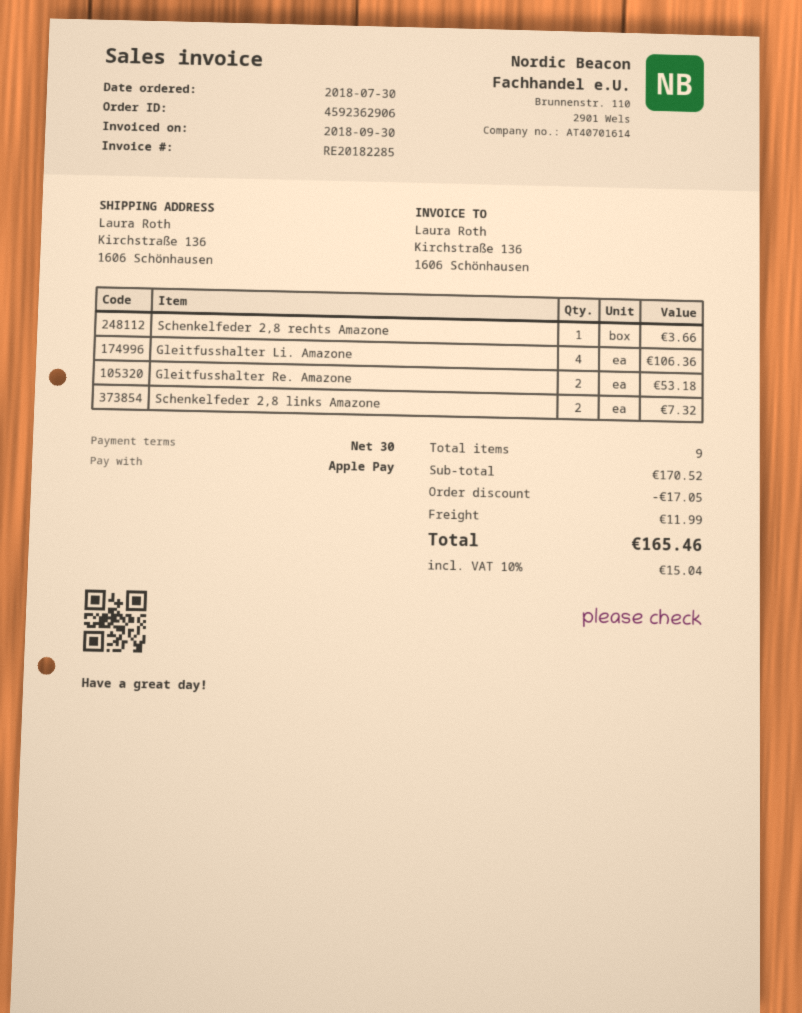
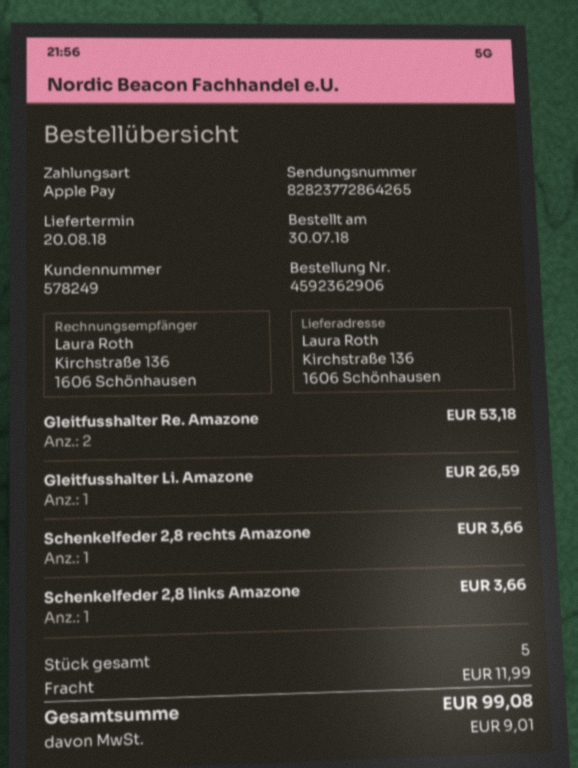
Gleitfusshalter Li. Amazone: 4 for 106.36 -> 1 for 26.59
Schenkelfeder 2,8 links Amazone: 2 for 7.32 -> 1 for 3.66
total quantity: 9 -> 5
discount: 17.05 -> none
tax: 15.04 -> 9.01
total: 165.46 -> 99.08

